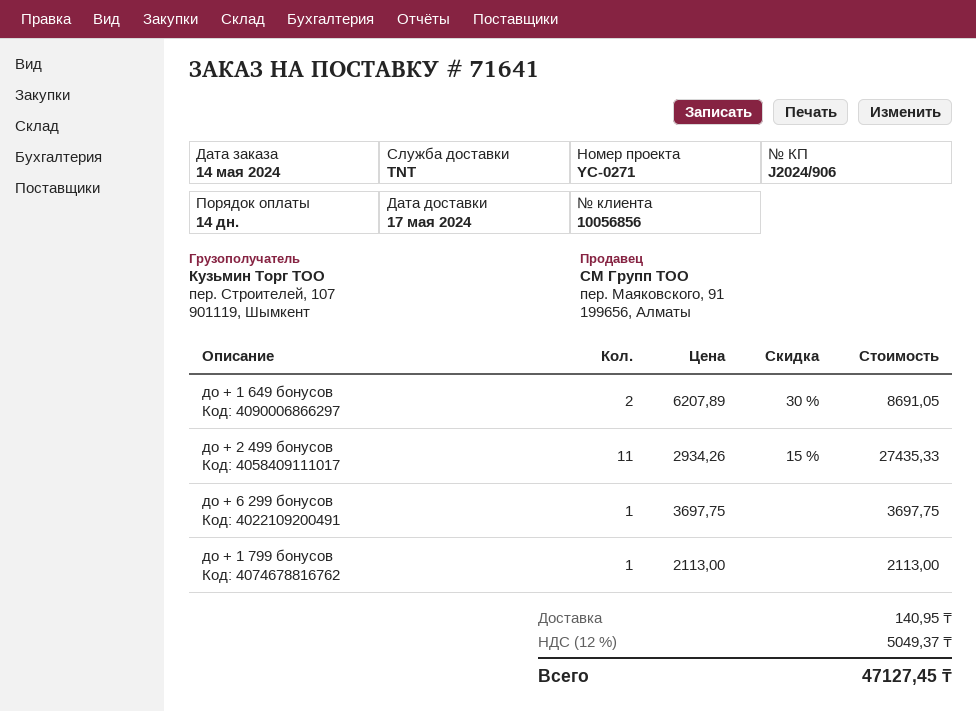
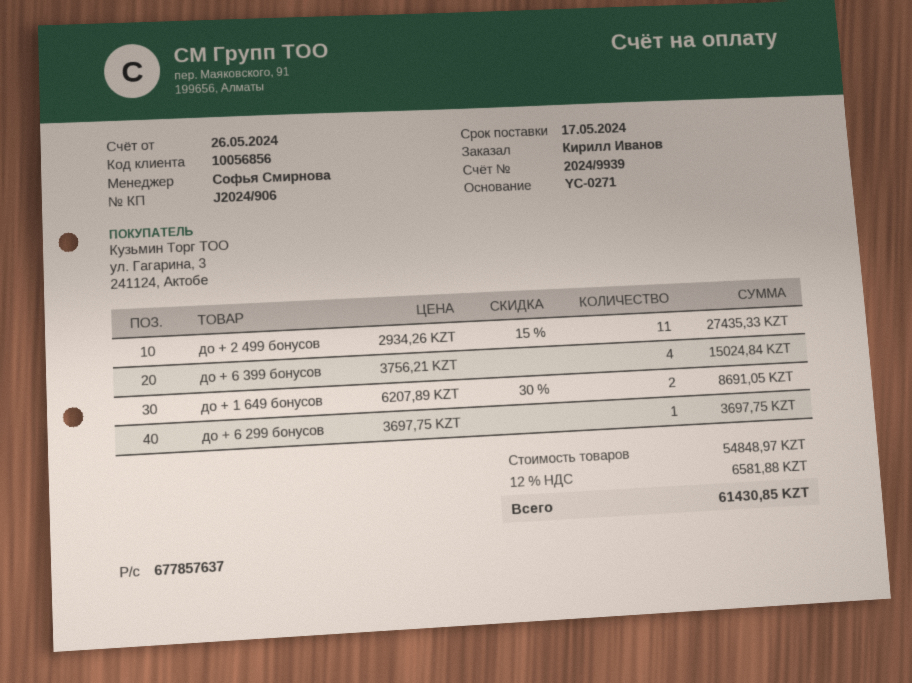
до + 1 799 бонусов: 1 x 2113.00 = 2113.00 -> none
до + 6 399 бонусов: none -> 4 x 3756.21 = 15024.84
shipping: 140.95 -> none
tax: 12% = 5049.37 -> 12% = 6581.88
total: 47127.45 -> 61430.85

